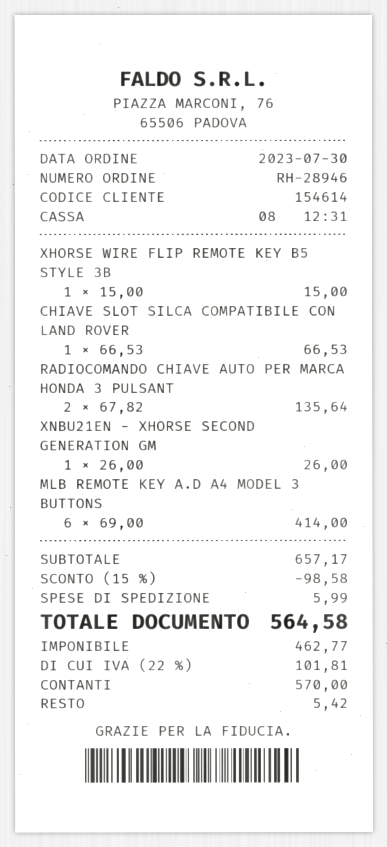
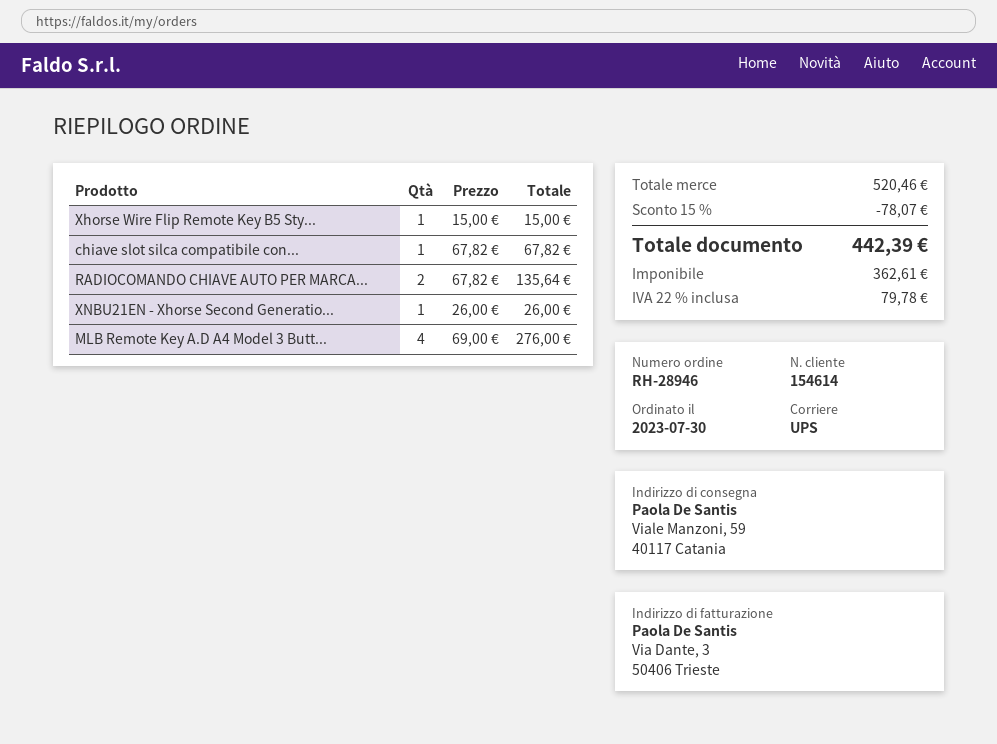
CHIAVE SLOT SILCA COMPATIBILE CON LAND ROVER: 1 x 66.53 = 66.53 -> 1 x 67.82 = 67.82
MLB REMOTE KEY A.D A4 MODEL 3 BUTTONS: 6 x 69.00 = 414.00 -> 4 x 69.00 = 276.00
subtotal: 657.17 -> 520.46
discount: 15% = 98.58 -> 15% = 78.07
shipping: 5.99 -> none
net: 462.77 -> 362.61
tax: 22% = 101.81 -> 22% = 79.78
total: 564.58 -> 442.39

